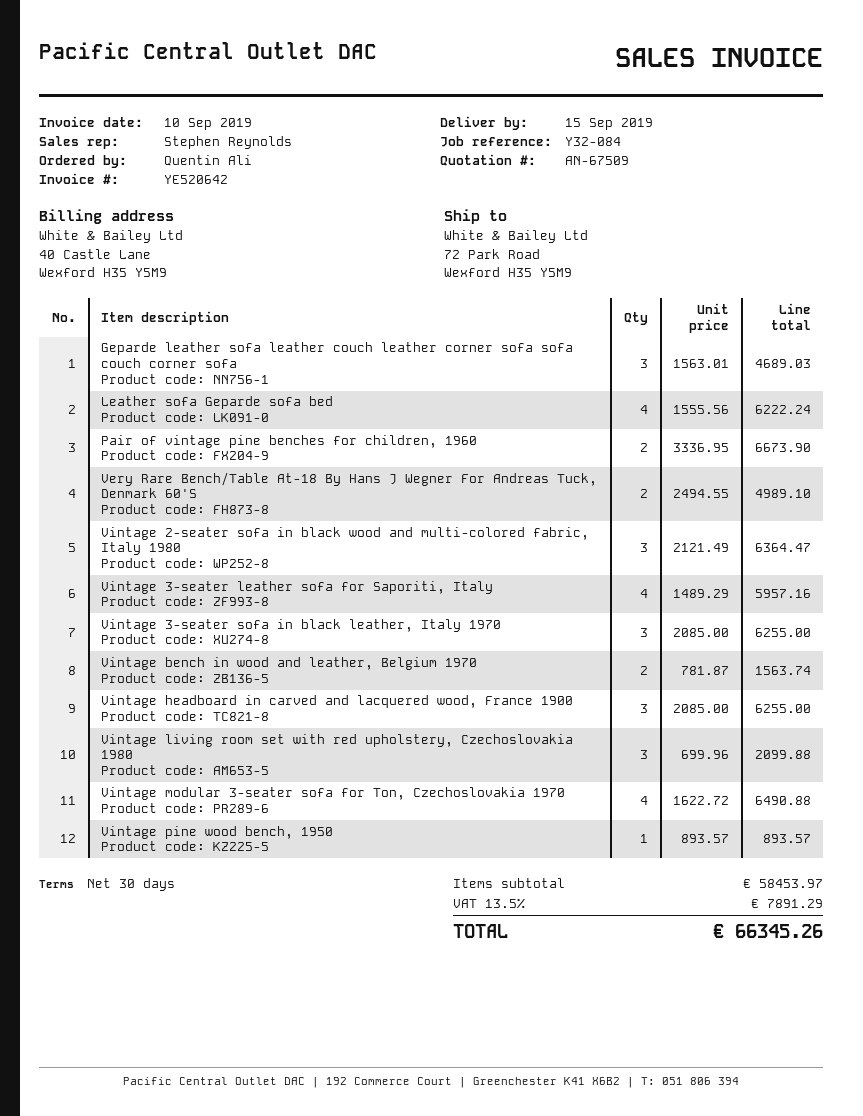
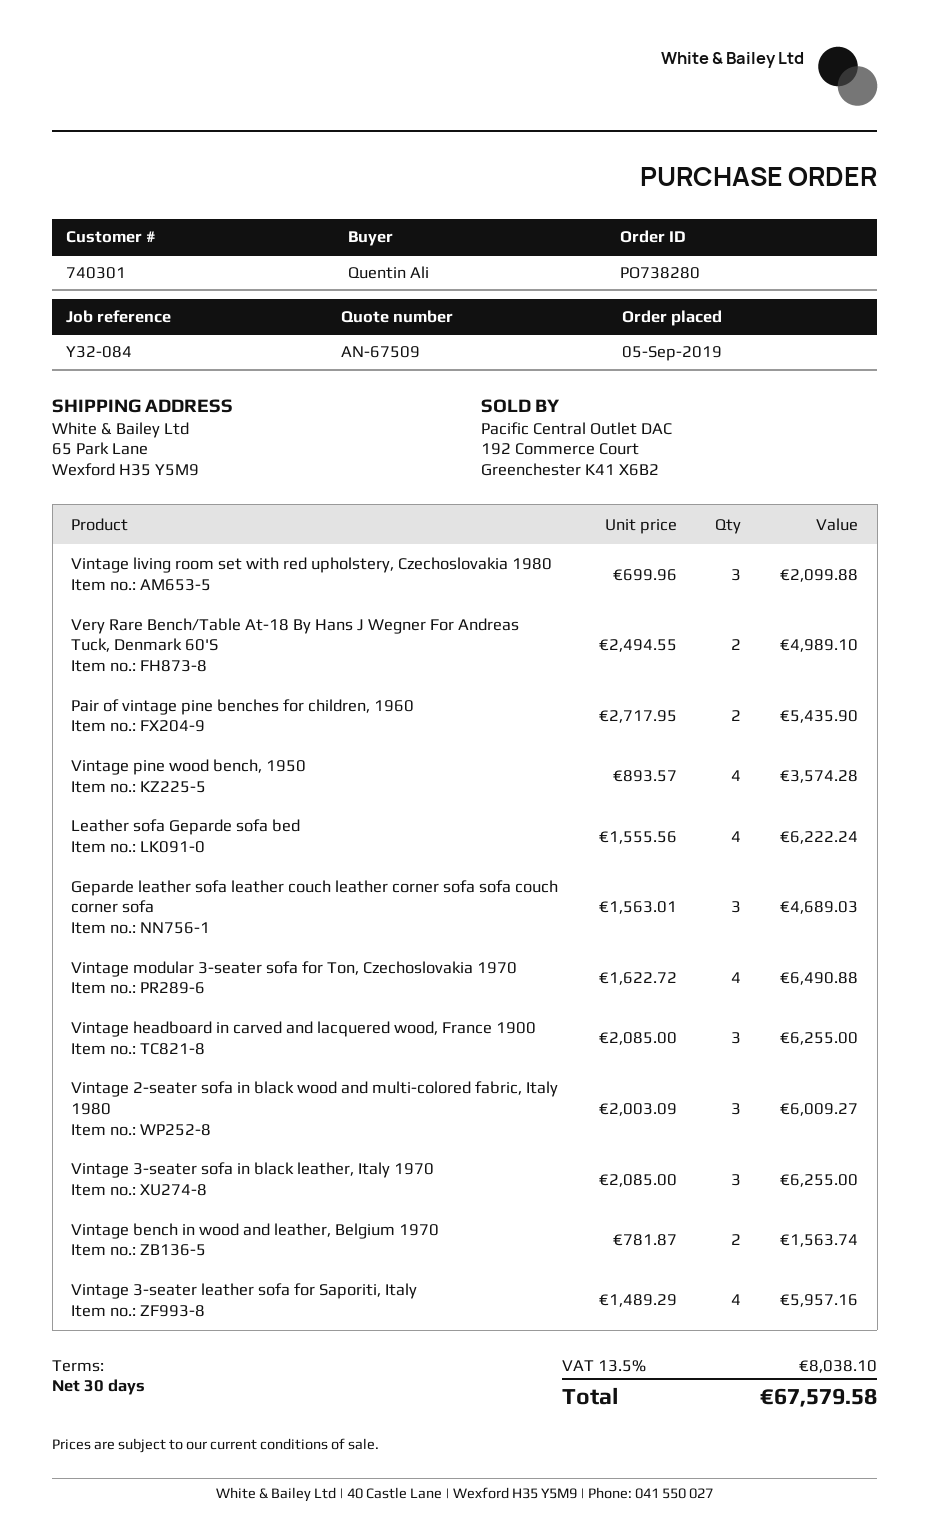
ship to: 72 Park Road, Wexford H35 Y5M9 -> 65 Park Lane, Wexford H35 Y5M9
Pair of vintage pine benches for children, 1960: 2 x 3336.95 = 6673.90 -> 2 x 2717.95 = 5435.90
Vintage 2-seater sofa in black wood and multi-colored fabric, Italy 1980: 3 x 2121.49 = 6364.47 -> 3 x 2003.09 = 6009.27
Vintage pine wood bench, 1950: 1 x 893.57 = 893.57 -> 4 x 893.57 = 3574.28
tax: 13.5% = 7891.29 -> 13.5% = 8038.10
total: 66345.26 -> 67579.58

